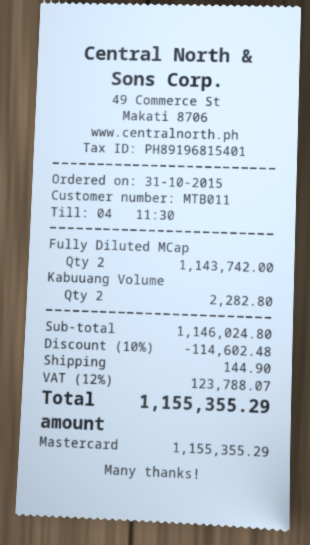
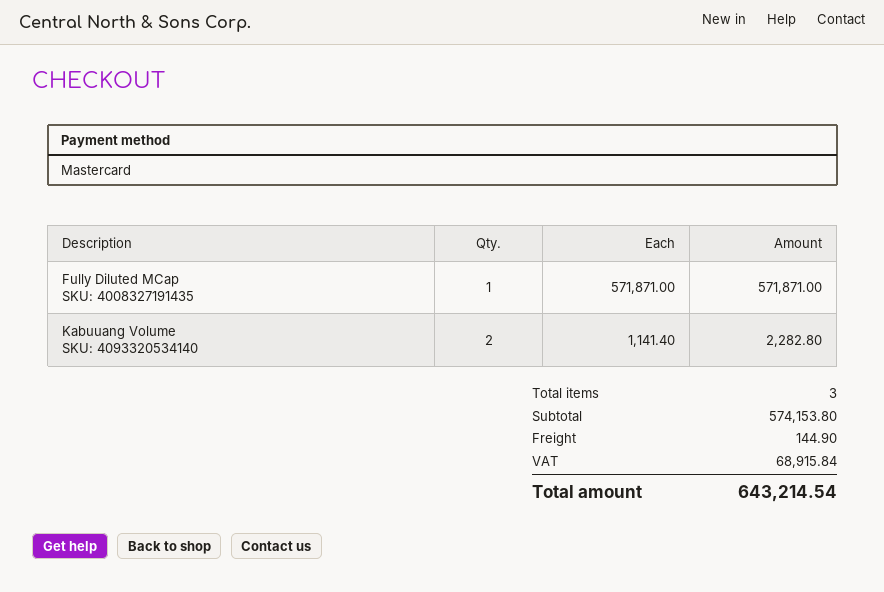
Fully Diluted MCap: 2 for 1143742.00 -> 1 for 571871.00
subtotal: 1146024.80 -> 574153.80
discount: 10% = 114602.48 -> none
tax: 123788.07 -> 68915.84
total: 1155355.29 -> 643214.54

